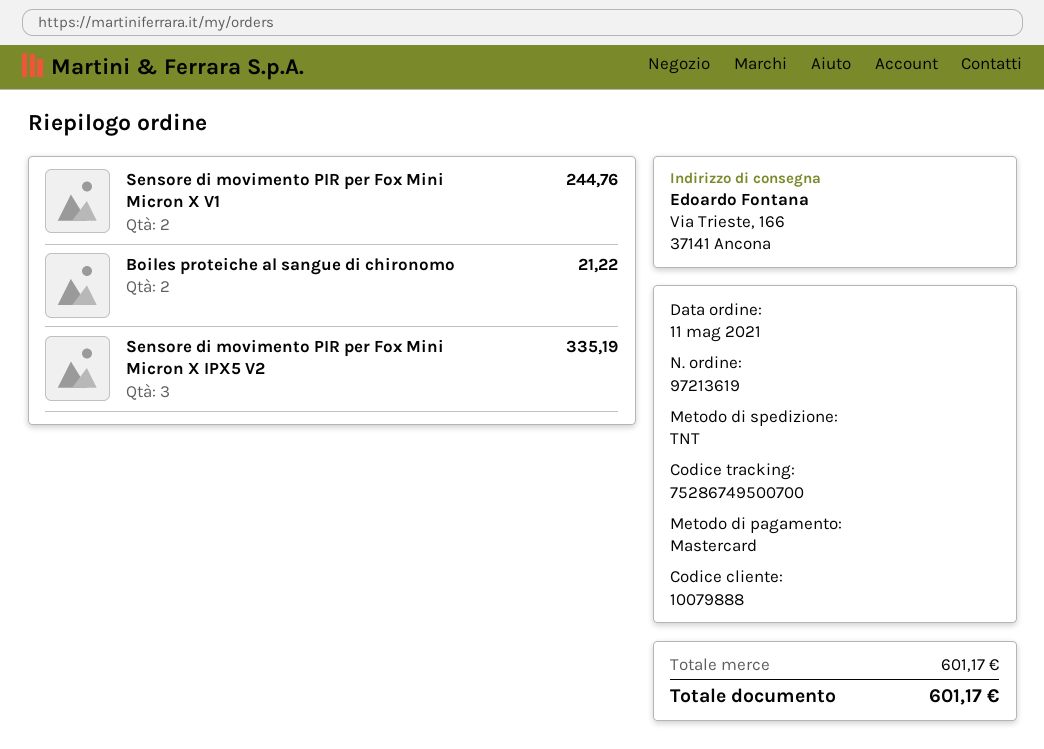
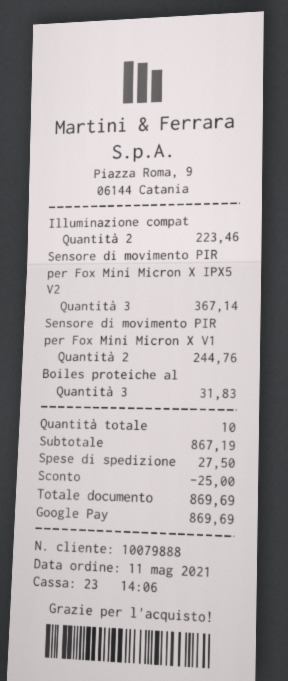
payment method: Mastercard -> Google Pay
Boiles proteiche al sangue di chironomo: 2 for 21.22 -> 3 for 31.83
Sensore di movimento PIR per Fox Mini Micron X IPX5 V2: 3 for 335.19 -> 3 for 367.14
Illuminazione compat: none -> 2 for 223.46
subtotal: 601.17 -> 867.19
discount: none -> 25.00
shipping: none -> 27.50
total: 601.17 -> 869.69

